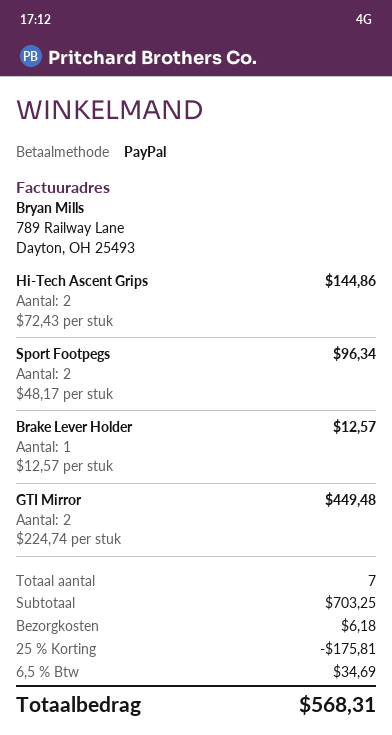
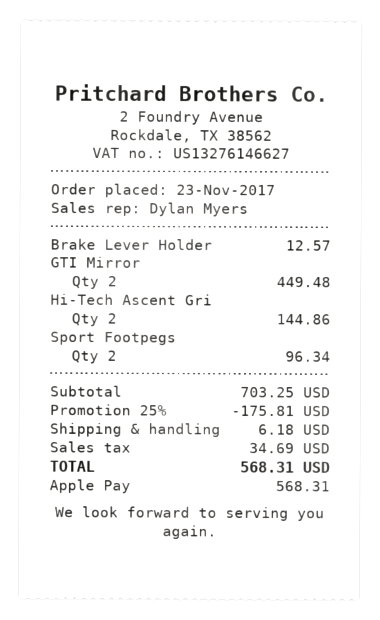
payment method: PayPal -> Apple Pay

